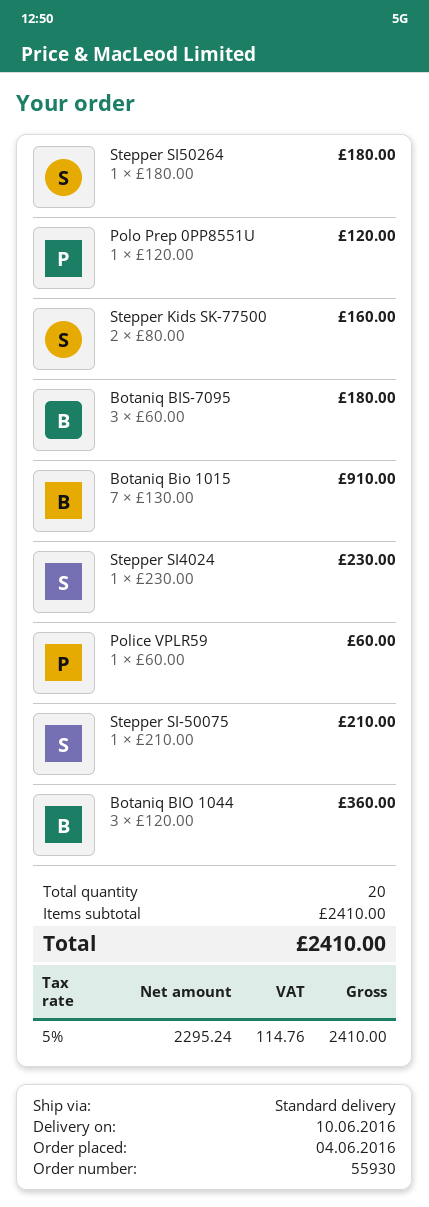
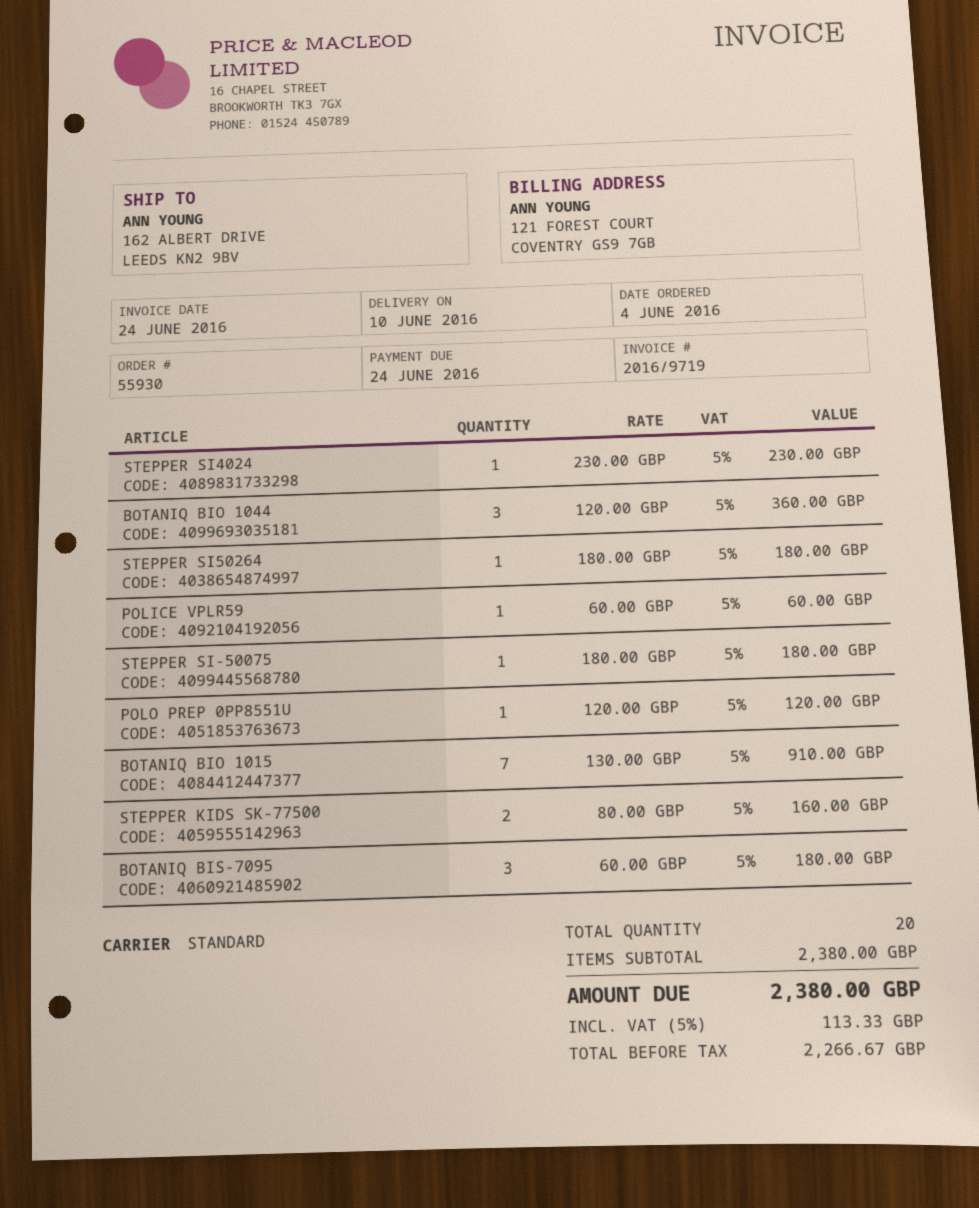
Stepper SI-50075: 1 x 210.00 = 210.00 -> 1 x 180.00 = 180.00
subtotal: 2410.00 -> 2380.00
net: 2295.24 -> 2266.67
tax: 5% = 114.76 -> 5% = 113.33
total: 2410.00 -> 2380.00

